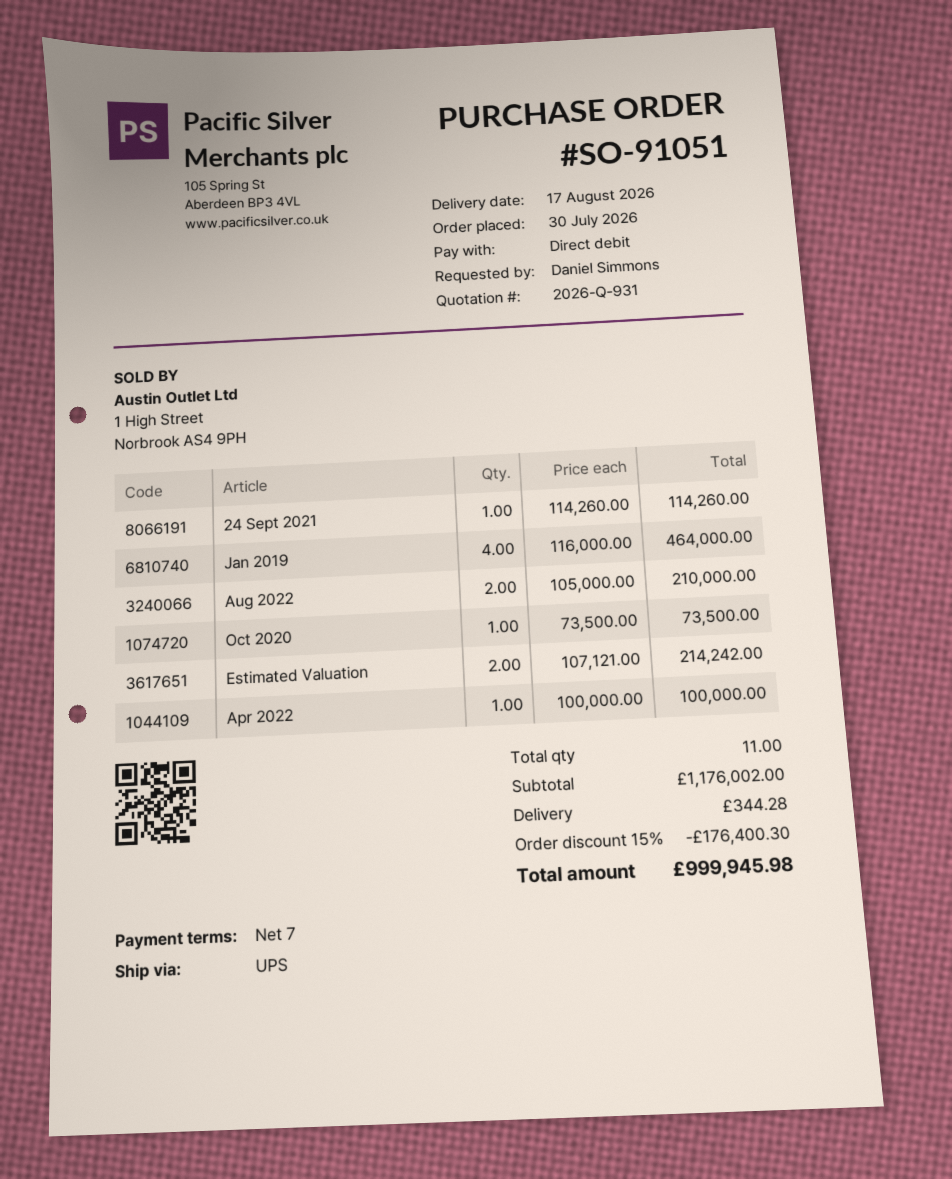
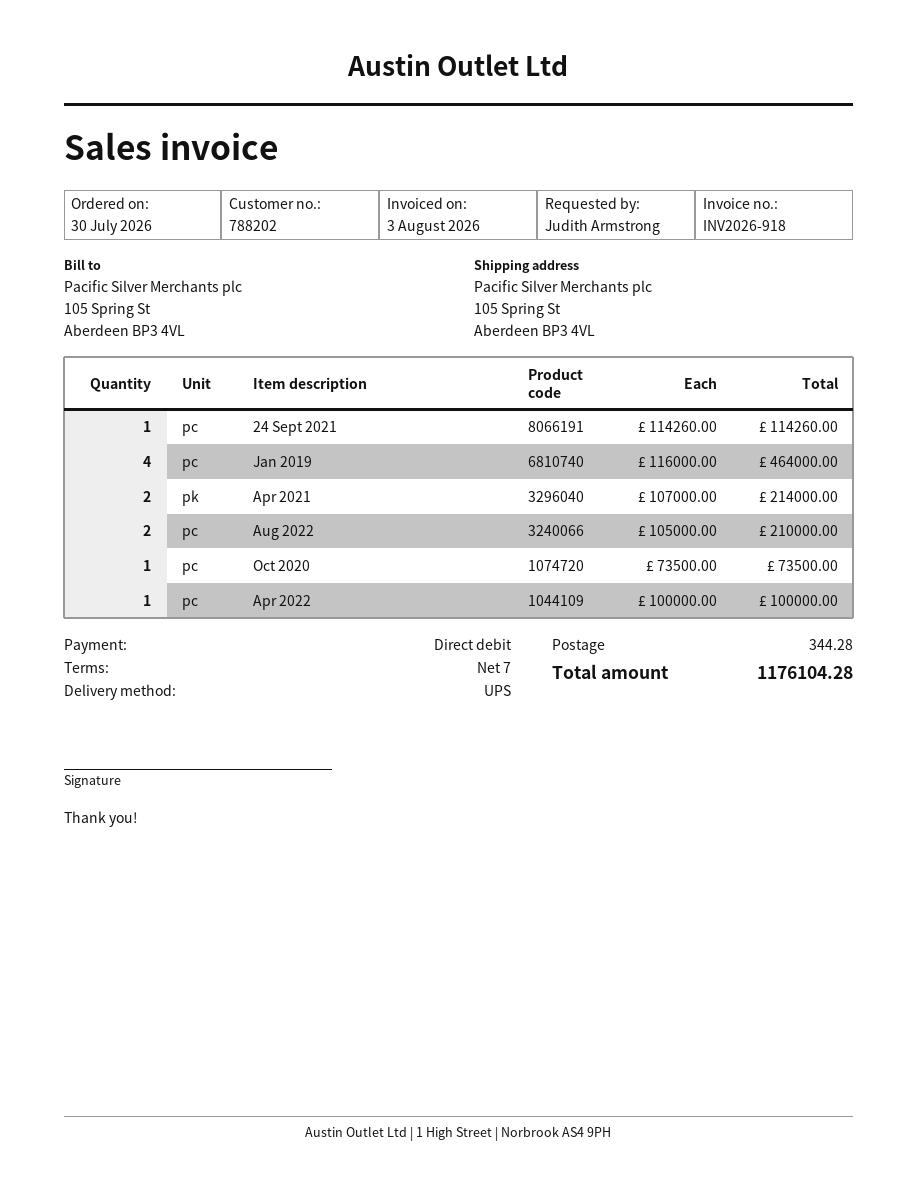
ordered by: Daniel Simmons -> Judith Armstrong
Estimated Valuation: 2 x 107121.00 = 214242.00 -> none
Apr 2021: none -> 2 x 107000.00 = 214000.00
discount: 15% = 176400.30 -> none
total: 999945.98 -> 1176104.28

